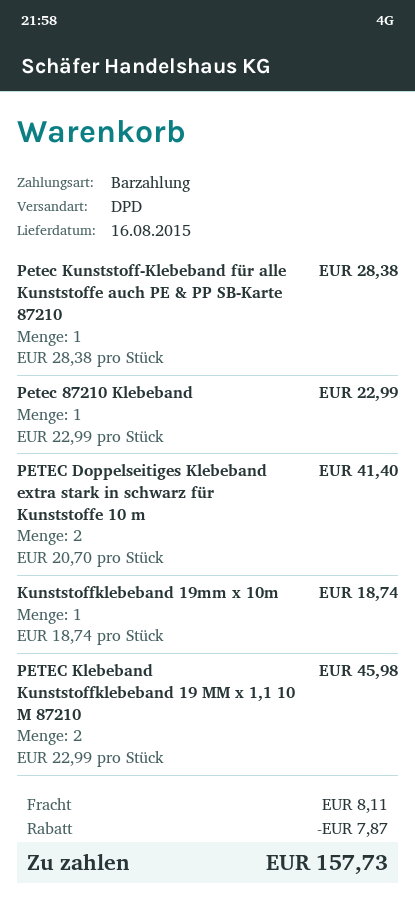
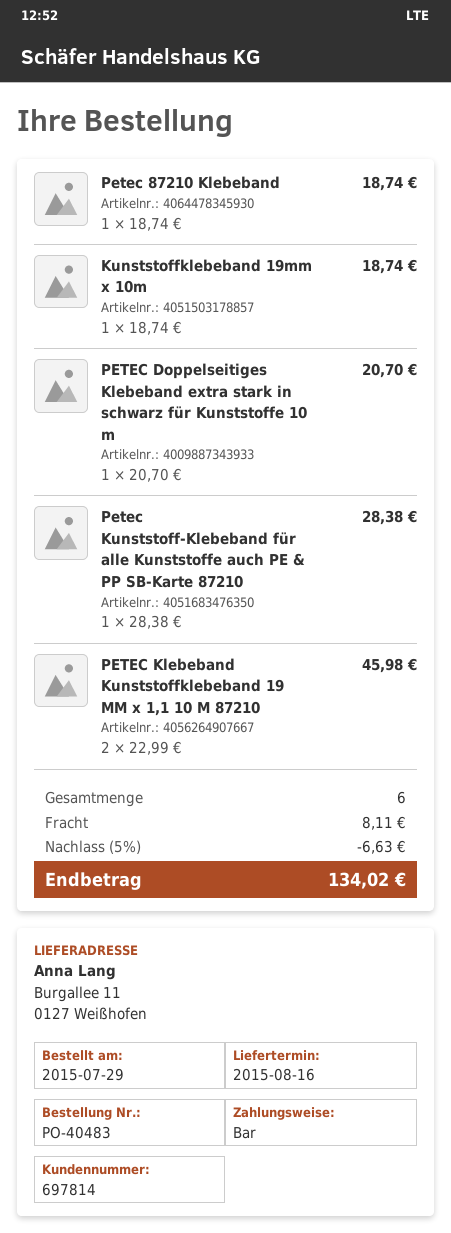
Petec 87210 Klebeband: 1 x 22.99 = 22.99 -> 1 x 18.74 = 18.74
PETEC Doppelseitiges Klebeband extra stark in schwarz für Kunststoffe 10 m: 2 x 20.70 = 41.40 -> 1 x 20.70 = 20.70
discount: 7.87 -> 6.63
total: 157.73 -> 134.02

